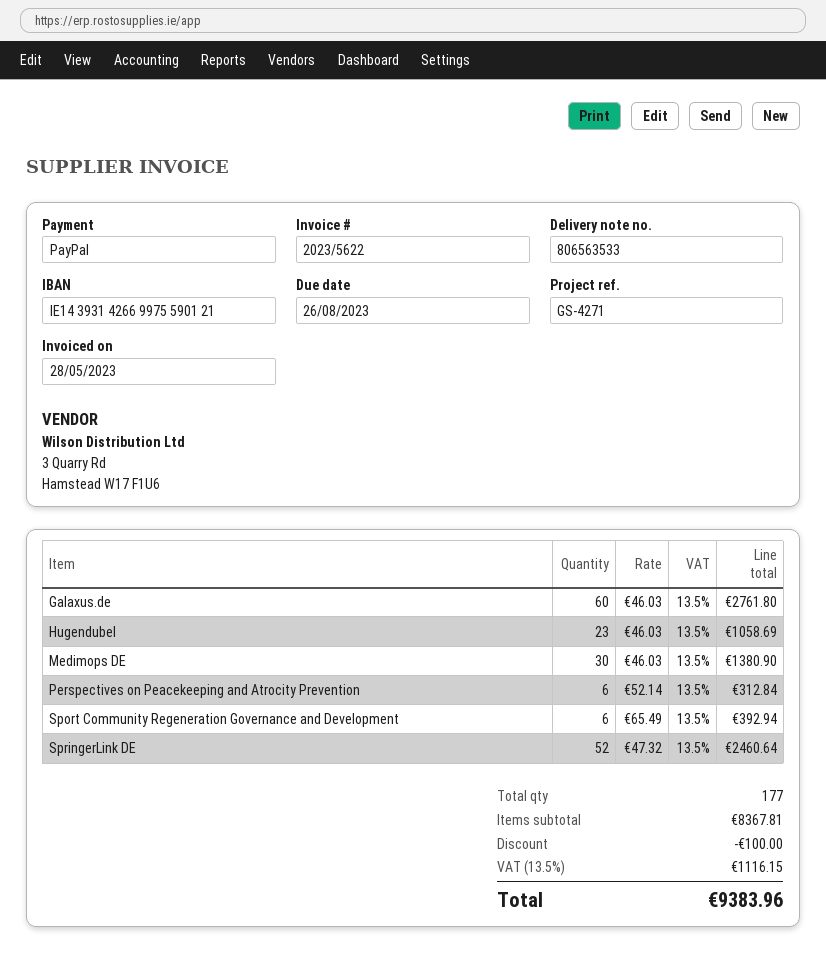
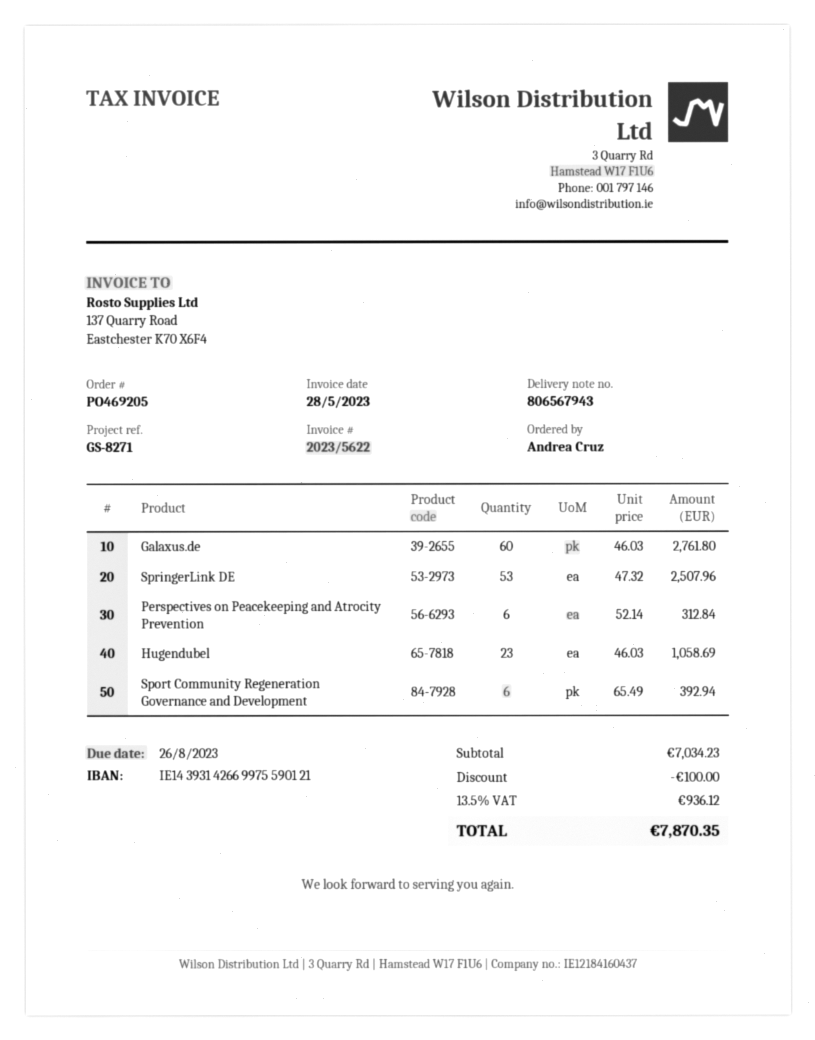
delivery note number: 806563533 -> 806567943
reference: GS-4271 -> GS-8271
Medimops DE: 30 x 46.03 = 1380.90 -> none
SpringerLink DE: 52 x 47.32 = 2460.64 -> 53 x 47.32 = 2507.96
subtotal: 8367.81 -> 7034.23
tax: 13.5% = 1116.15 -> 13.5% = 936.12
total: 9383.96 -> 7870.35

